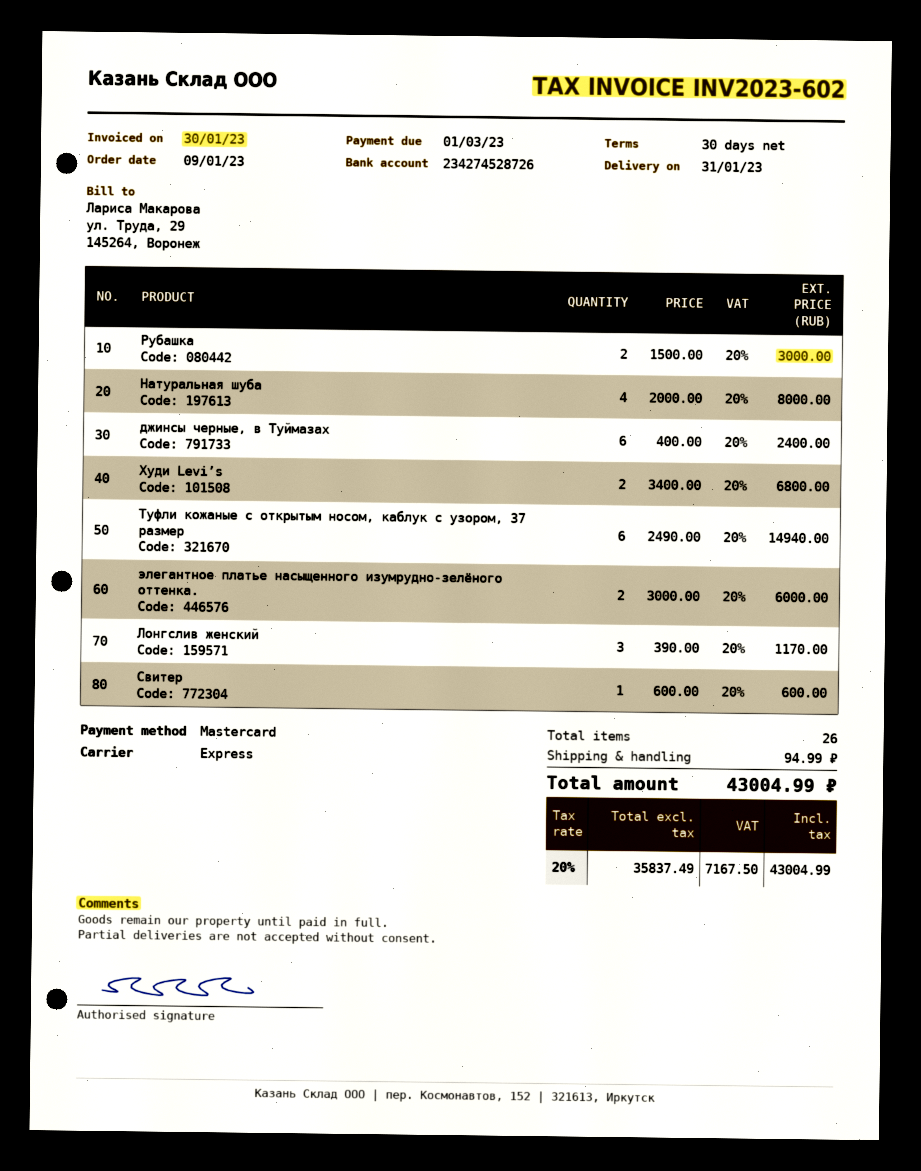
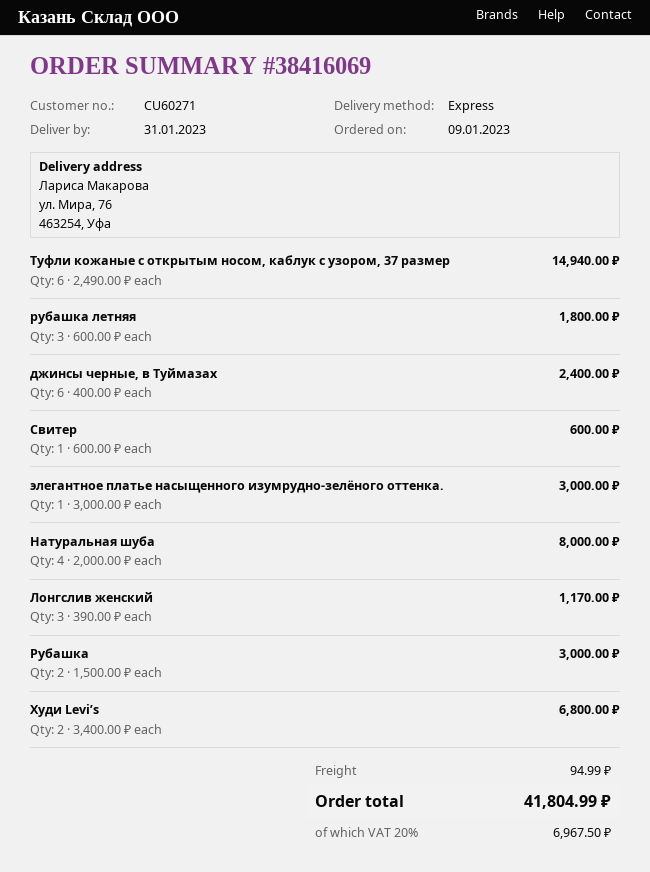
элегантное платье насыщенного изумрудно‑зелёного оттенка.: 2 x 3000.00 = 6000.00 -> 1 x 3000.00 = 3000.00
рубашка летняя: none -> 3 x 600.00 = 1800.00
tax: 20% = 7167.50 -> 20% = 6967.50
total: 43004.99 -> 41804.99

